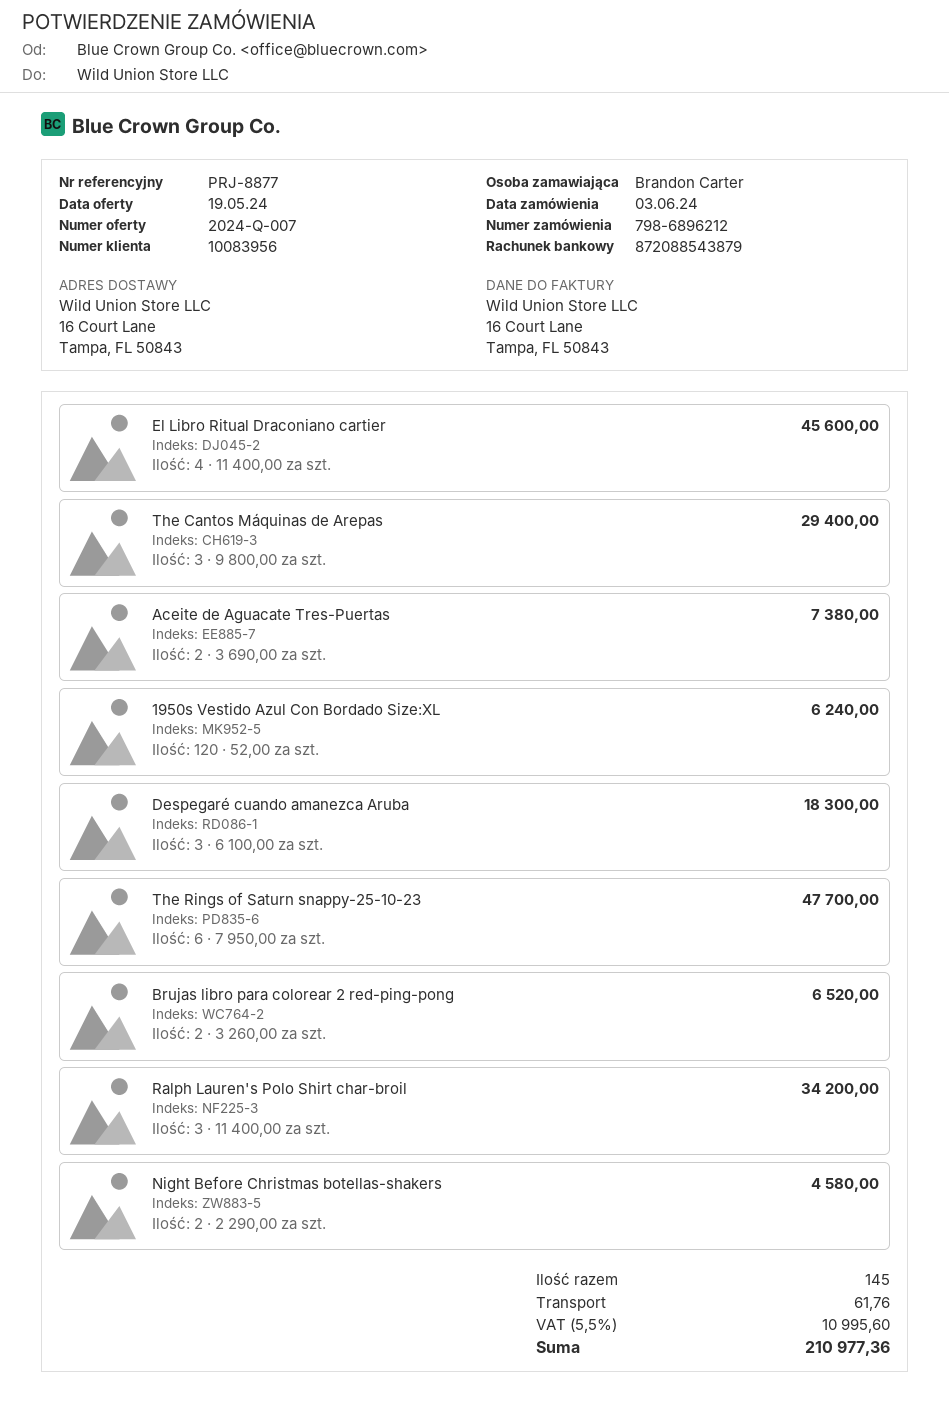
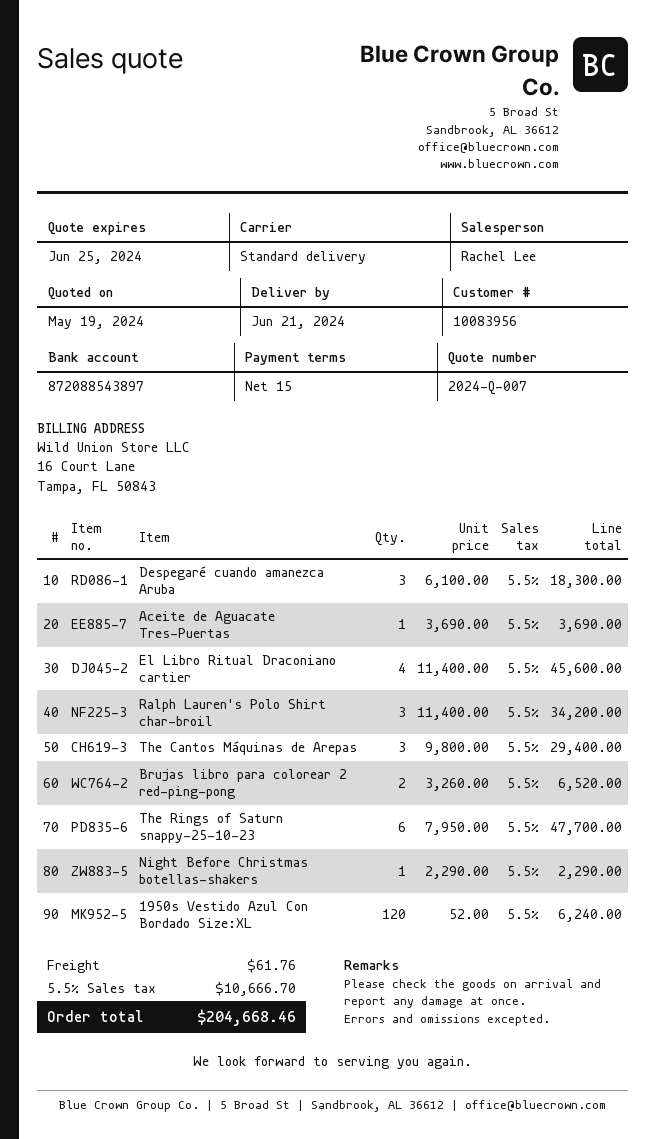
bank account: 872088543879 -> 872088543897
Aceite de Aguacate Tres-Puertas: 2 x 3690.00 = 7380.00 -> 1 x 3690.00 = 3690.00
Night Before Christmas botellas-shakers: 2 x 2290.00 = 4580.00 -> 1 x 2290.00 = 2290.00
tax: 5.5% = 10995.60 -> 5.5% = 10666.70
total: 210977.36 -> 204668.46

